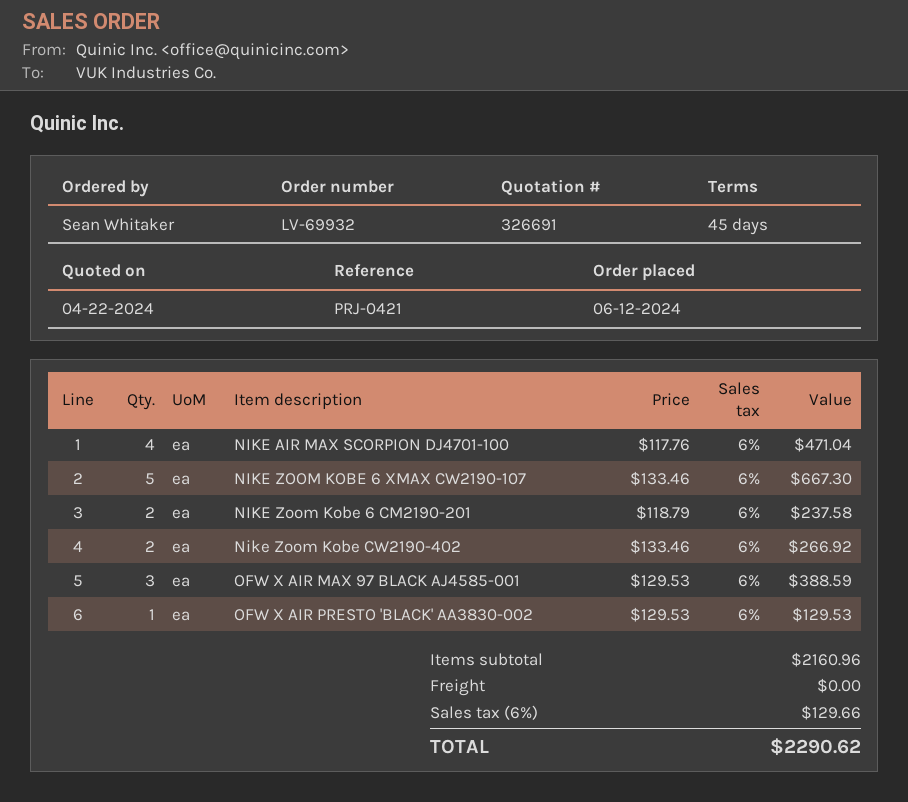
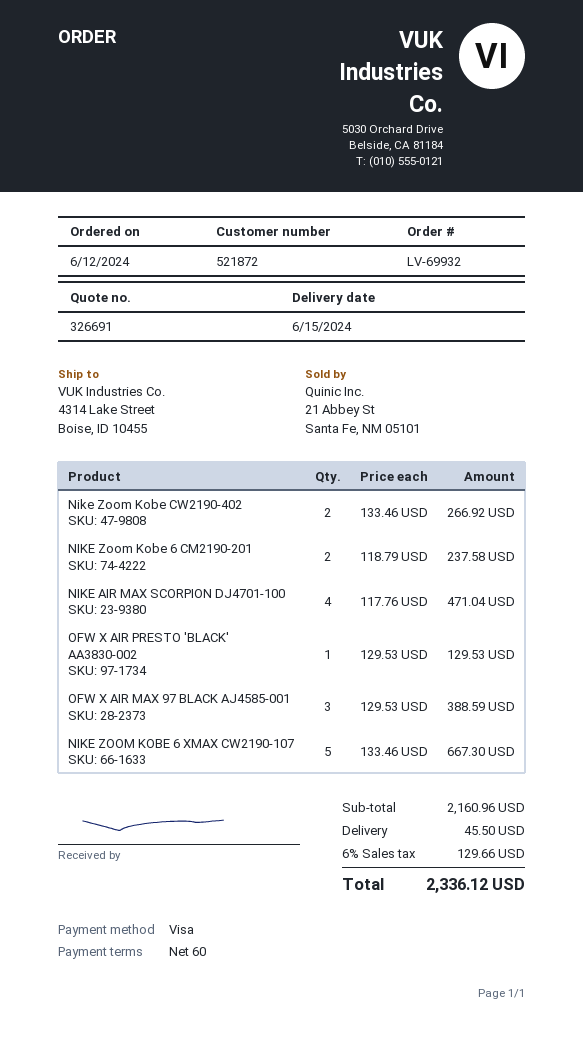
payment terms: 45 days -> 60 days
shipping: 0.00 -> 45.50
total: 2290.62 -> 2336.12

